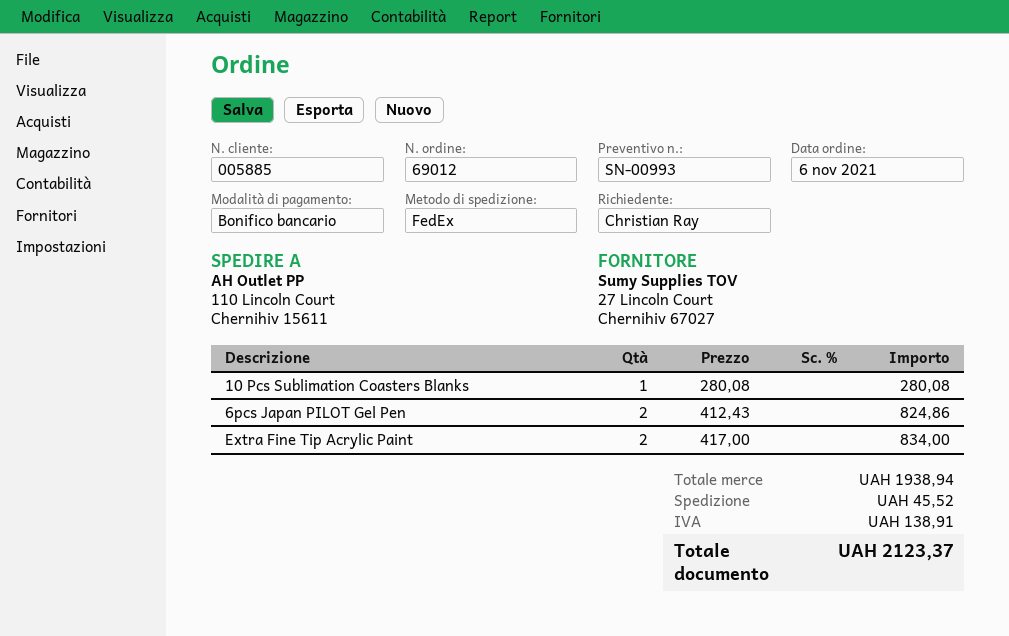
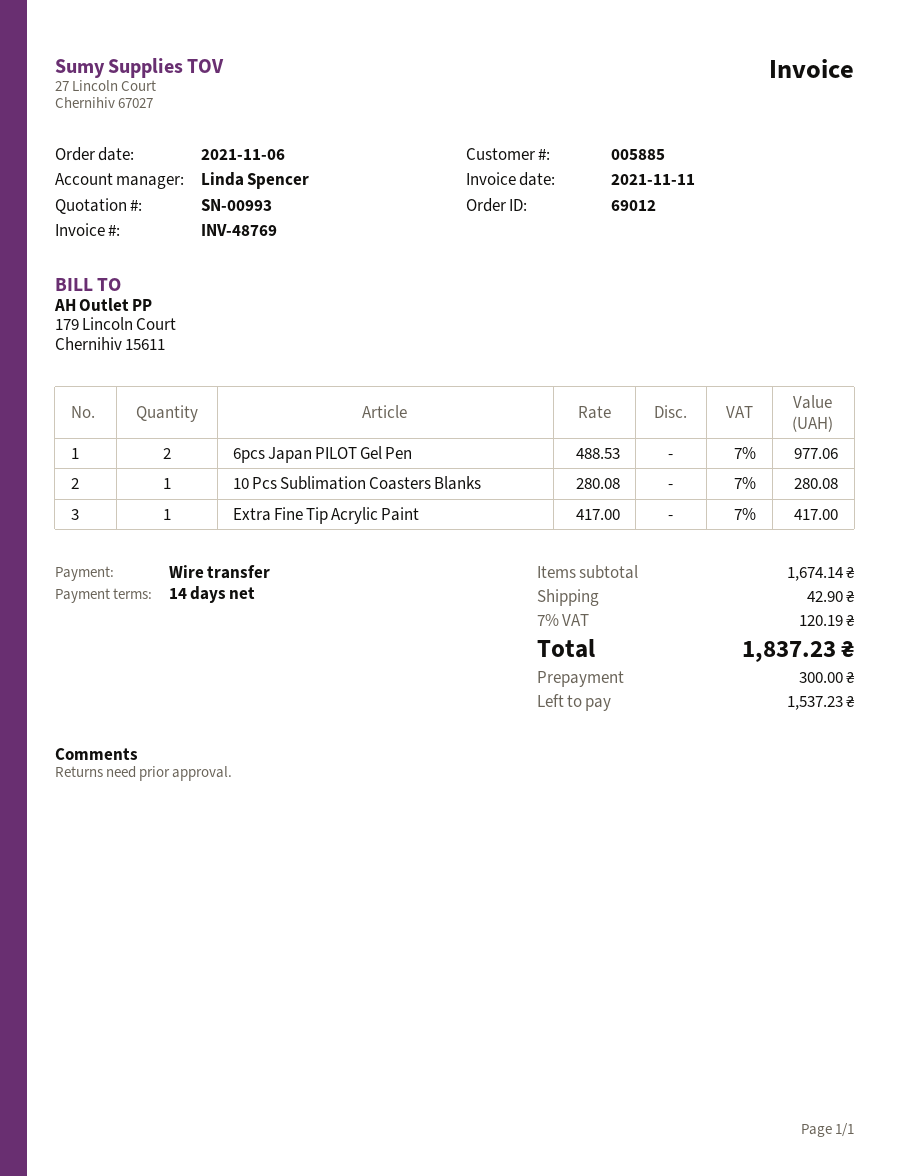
6pcs Japan PILOT Gel Pen: 2 x 412.43 = 824.86 -> 2 x 488.53 = 977.06
Extra Fine Tip Acrylic Paint: 2 x 417.00 = 834.00 -> 1 x 417.00 = 417.00
subtotal: 1938.94 -> 1674.14
shipping: 45.52 -> 42.90
tax: 138.91 -> 120.19
total: 2123.37 -> 1837.23

